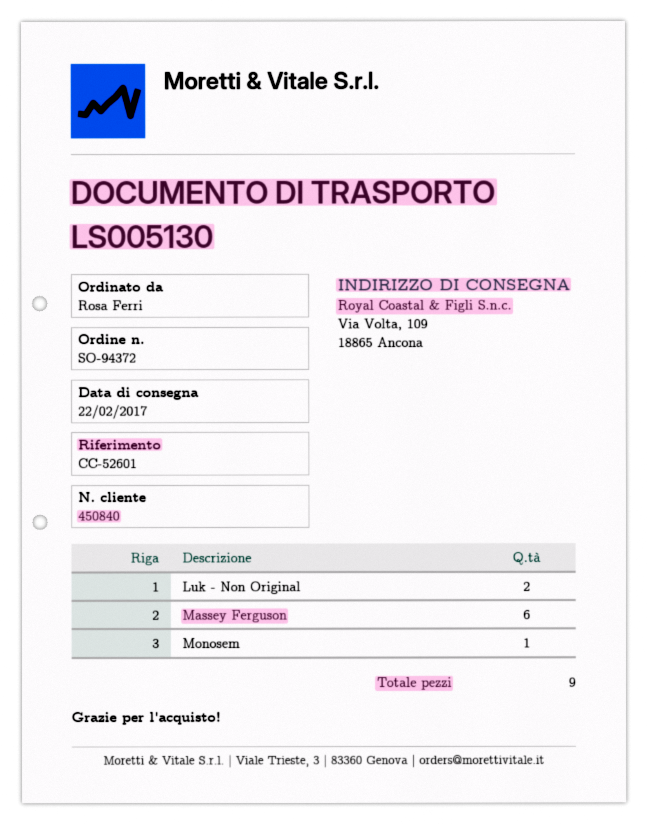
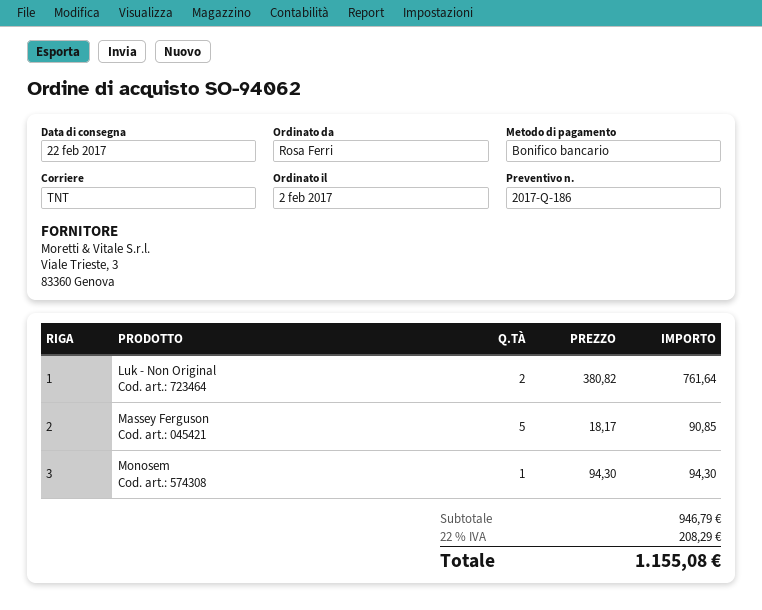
order number: SO-94372 -> SO-94062
Massey Ferguson: 6 -> 5

